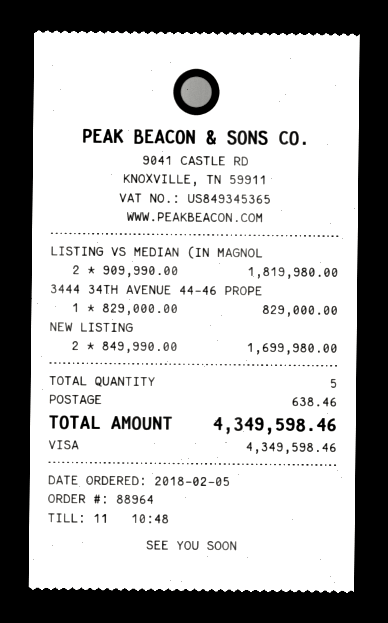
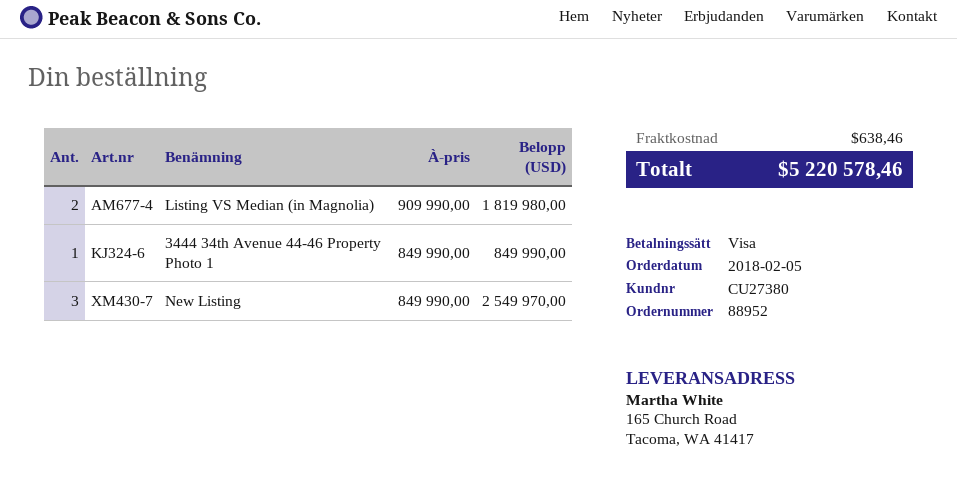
order number: 88964 -> 88952
3444 34TH AVENUE 44-46 PROPE: 1 x 829000.00 = 829000.00 -> 1 x 849990.00 = 849990.00
NEW LISTING: 2 x 849990.00 = 1699980.00 -> 3 x 849990.00 = 2549970.00
total: 4349598.46 -> 5220578.46

